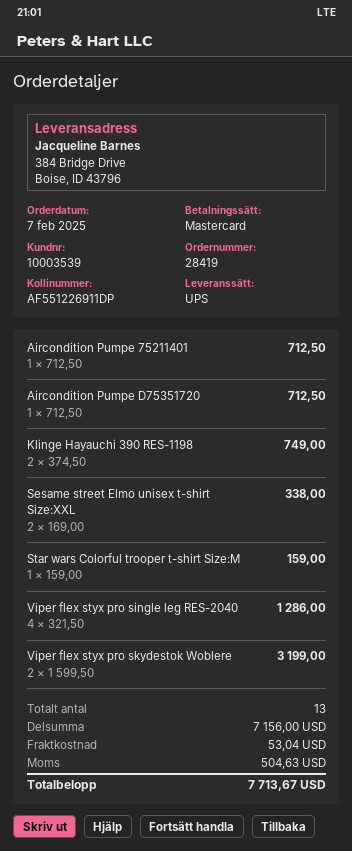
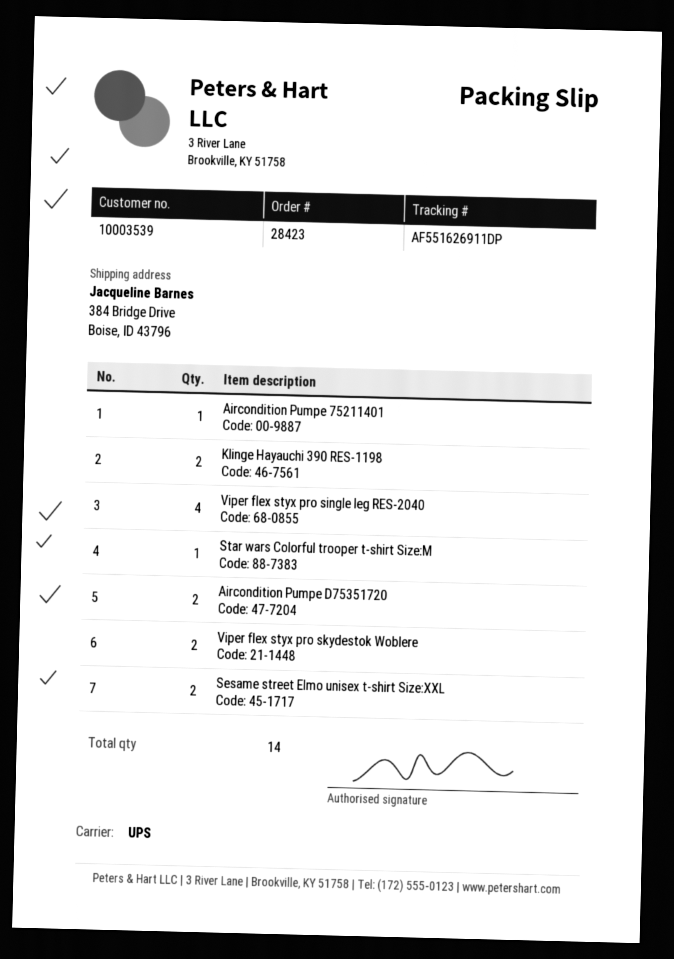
order number: 28419 -> 28423
tracking number: AF551226911DP -> AF551626911DP
Aircondition Pumpe D75351720: 1 -> 2
total quantity: 13 -> 14

